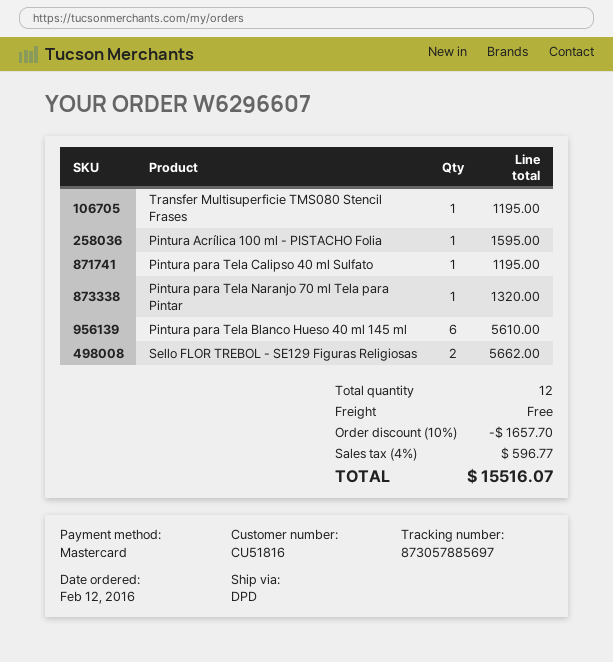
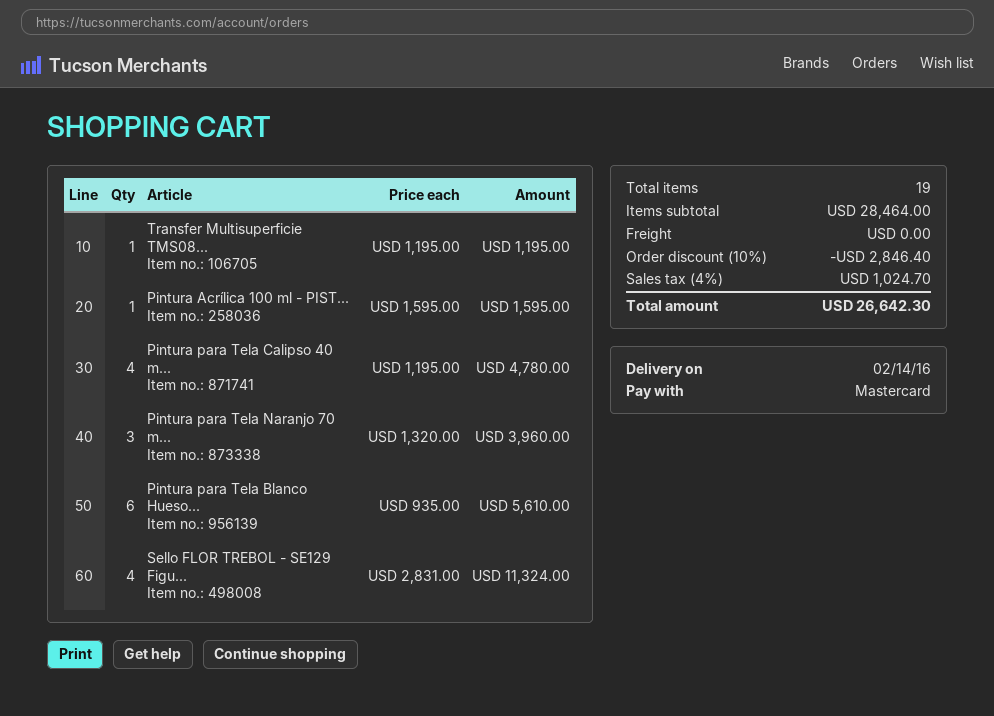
Pintura para Tela Calipso 40 ml Sulfato: 1 for 1195.00 -> 4 for 4780.00
Pintura para Tela Naranjo 70 ml Tela para Pintar: 1 for 1320.00 -> 3 for 3960.00
Sello FLOR TREBOL - SE129 Figuras Religiosas: 2 for 5662.00 -> 4 for 11324.00
total quantity: 12 -> 19
discount: 10% = 1657.70 -> 10% = 2846.40
tax: 4% = 596.77 -> 4% = 1024.70
total: 15516.07 -> 26642.30

